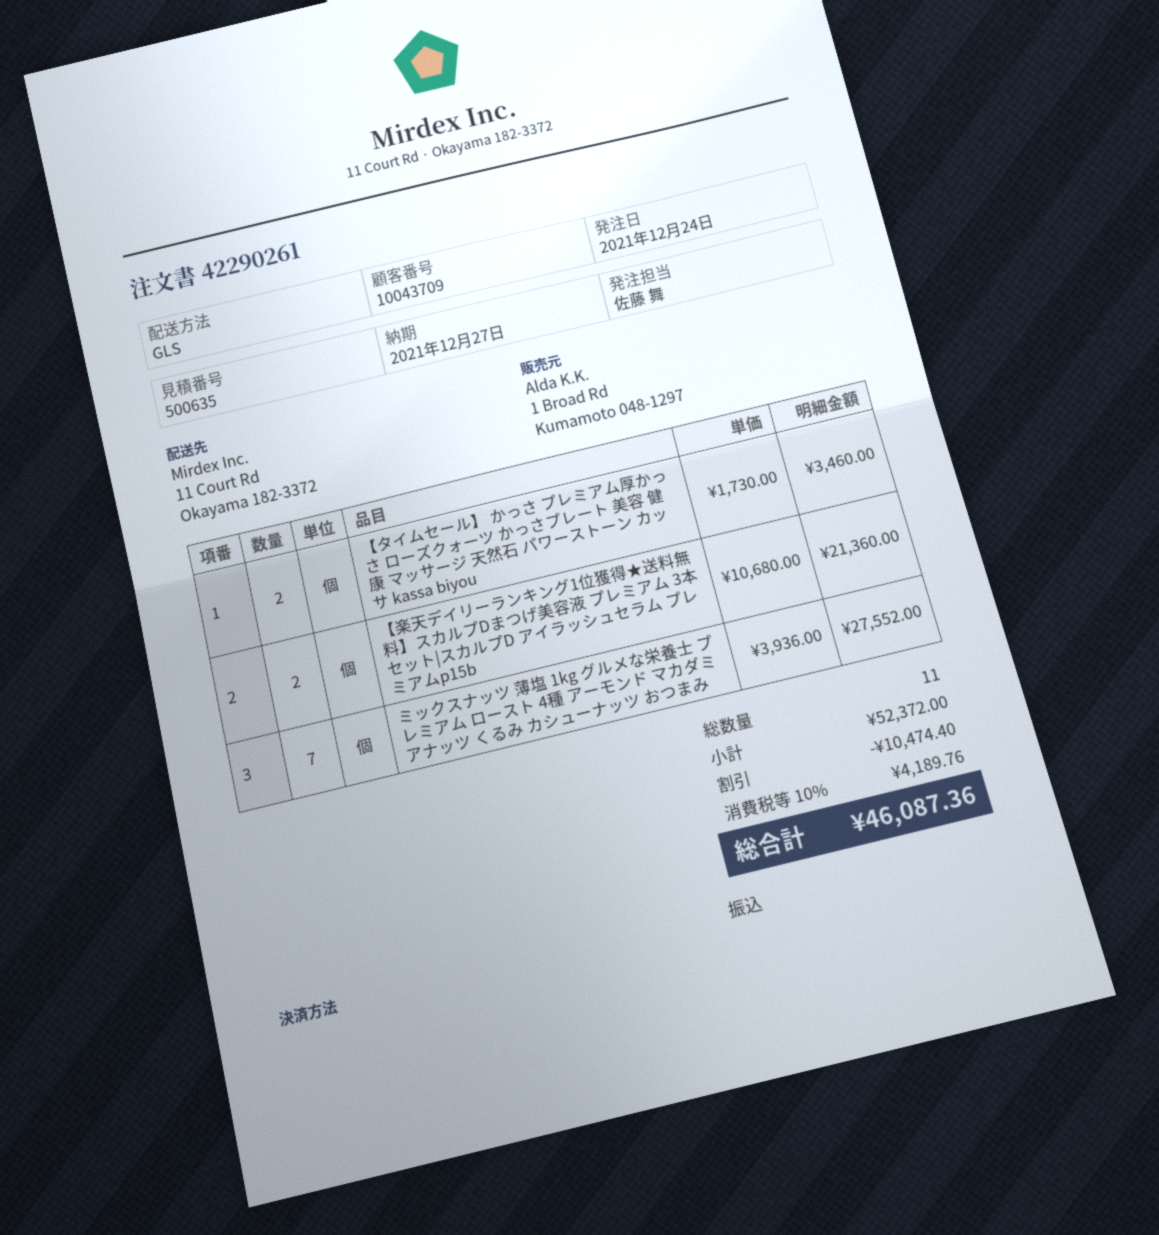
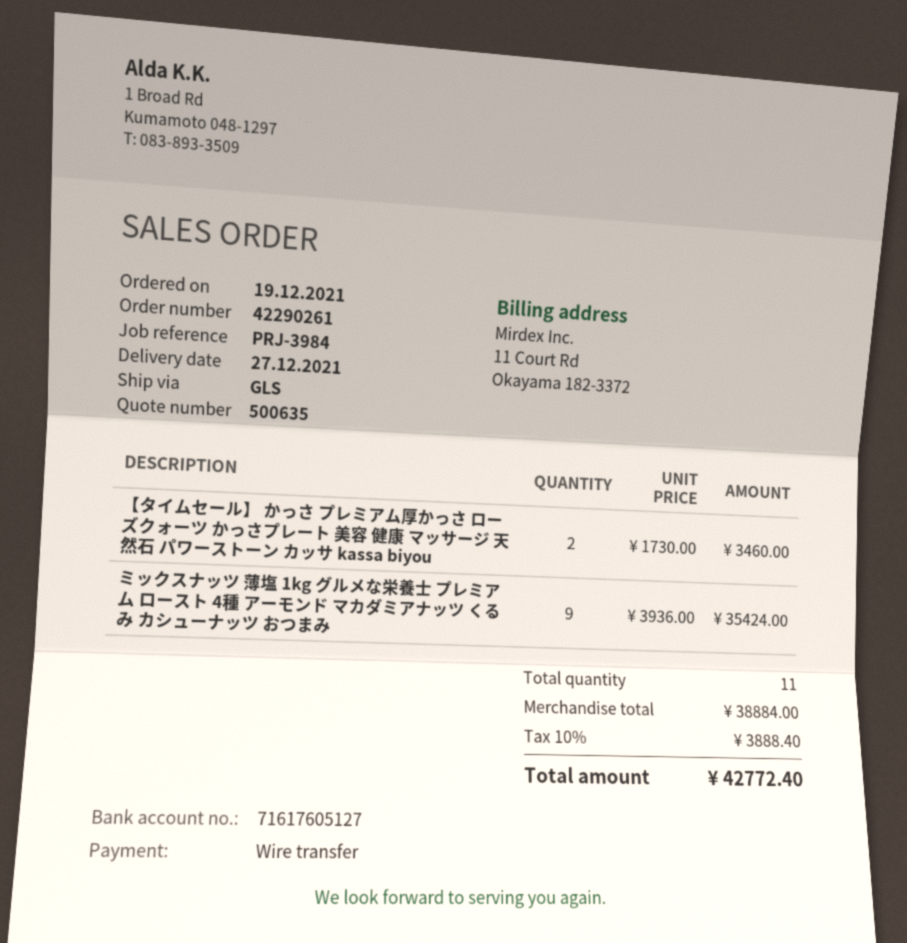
order date: 2021-12-24 -> 2021-12-19
【楽天デイリーランキング1位獲得★送料無料】スカルプDまつげ美容液 プレミアム 3本セット|スカルプD アイラッシュセラム プレミアムp15b: 2 x 10680.00 = 21360.00 -> none
ミックスナッツ 薄塩 1kg グルメな栄養士 プレミアム ロースト 4種 アーモンド マカダミアナッツ くるみ カシューナッツ おつまみ: 7 x 3936.00 = 27552.00 -> 9 x 3936.00 = 35424.00
subtotal: 52372.00 -> 38884.00
discount: 10474.40 -> none
tax: 10% = 4189.76 -> 10% = 3888.40
total: 46087.36 -> 42772.40

